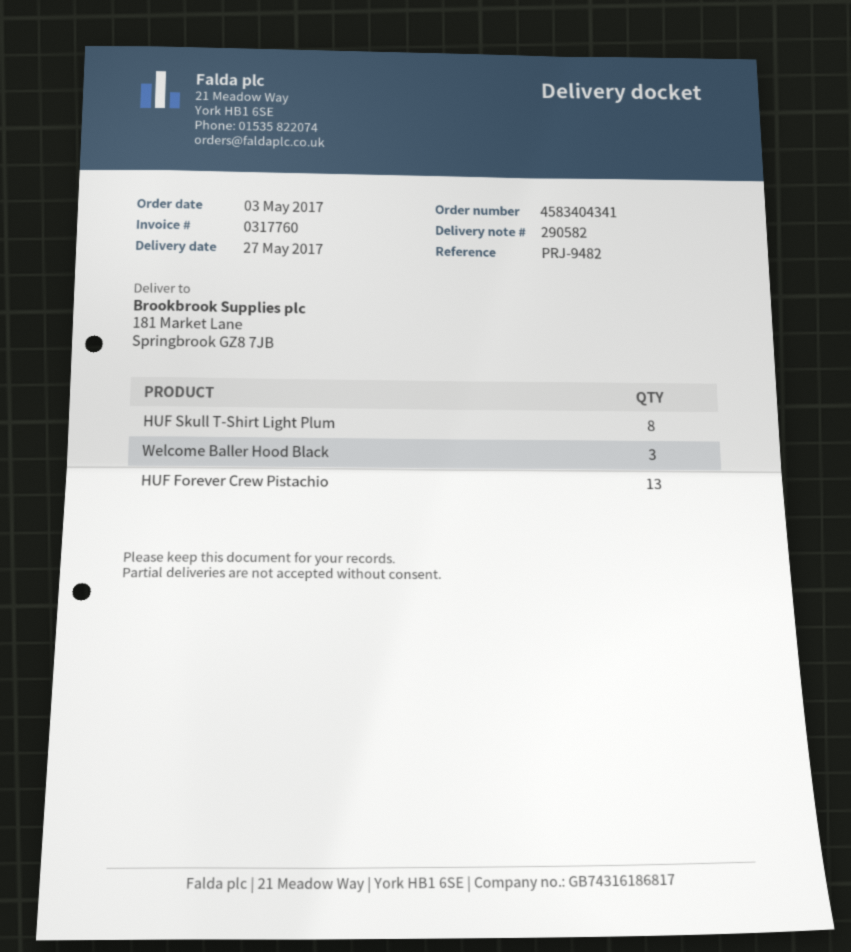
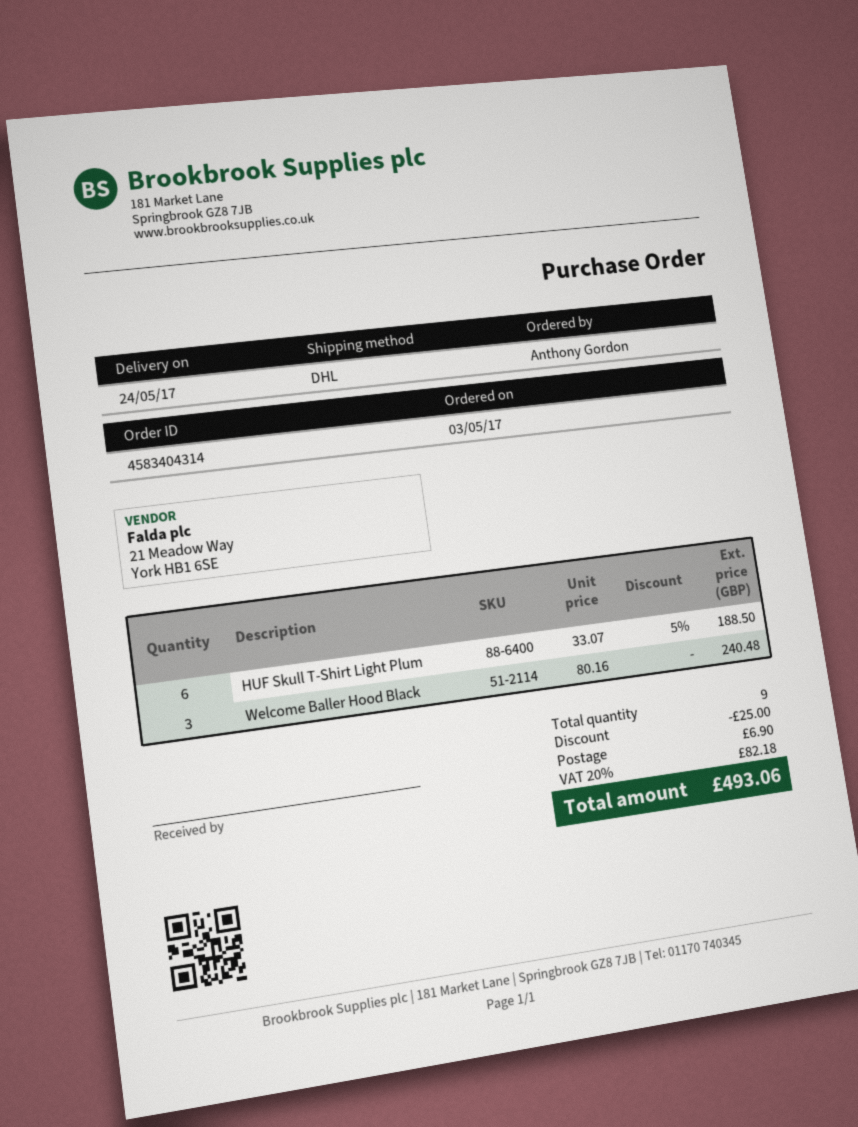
order number: 4583404341 -> 4583404314
delivery date: 2017-05-27 -> 2017-05-24
HUF Skull T-Shirt Light Plum: 8 -> 6
HUF Forever Crew Pistachio: 13 -> none

